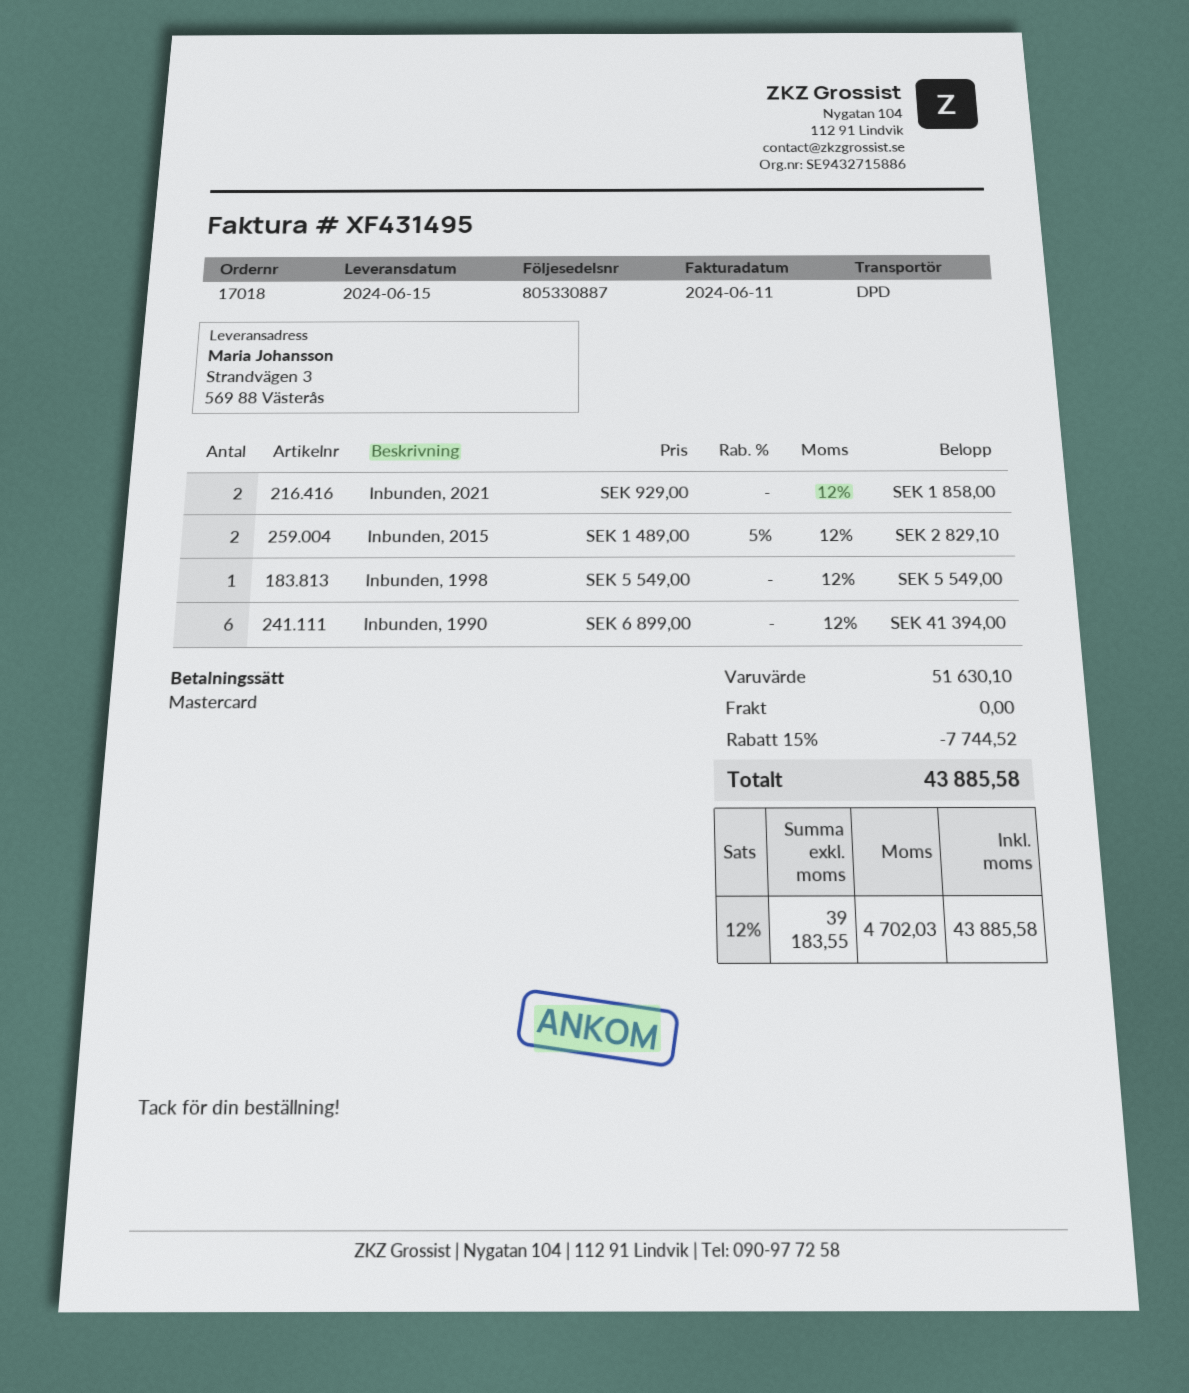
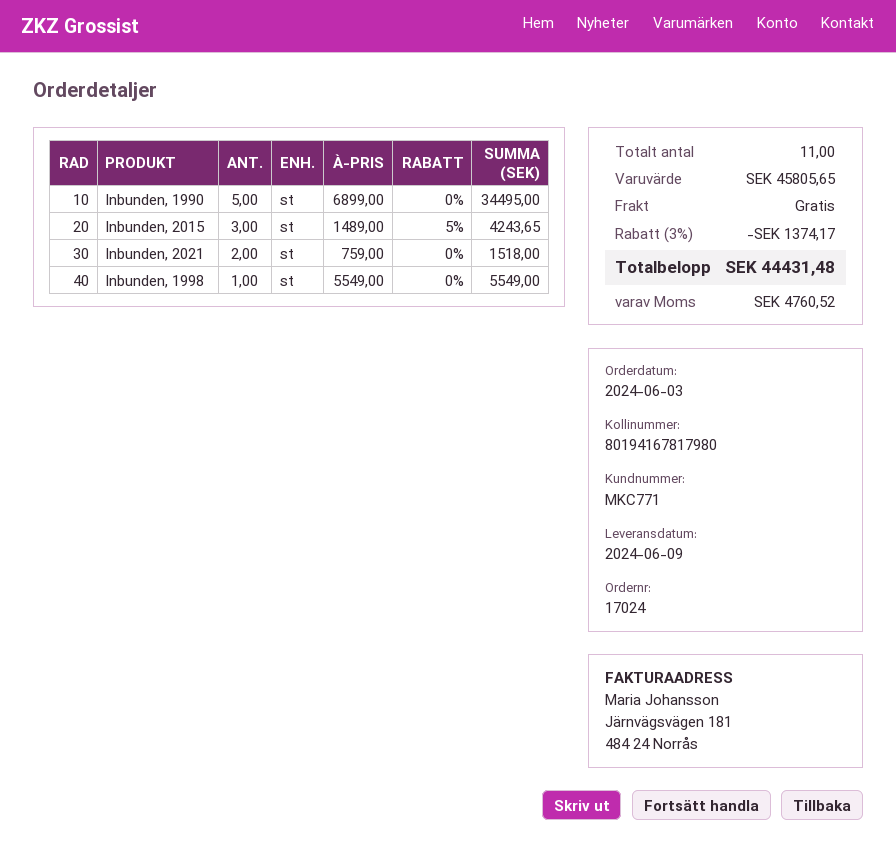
order number: 17018 -> 17024
delivery date: 2024-06-15 -> 2024-06-09
Inbunden, 2021: 2 x 929.00 = 1858.00 -> 2 x 759.00 = 1518.00
Inbunden, 2015: 2 x 1489.00 - 5% = 2829.10 -> 3 x 1489.00 - 5% = 4243.65
Inbunden, 1990: 6 x 6899.00 = 41394.00 -> 5 x 6899.00 = 34495.00
subtotal: 51630.10 -> 45805.65
discount: 15% = 7744.52 -> 3% = 1374.17
tax: 4702.03 -> 4760.52
total: 43885.58 -> 44431.48

